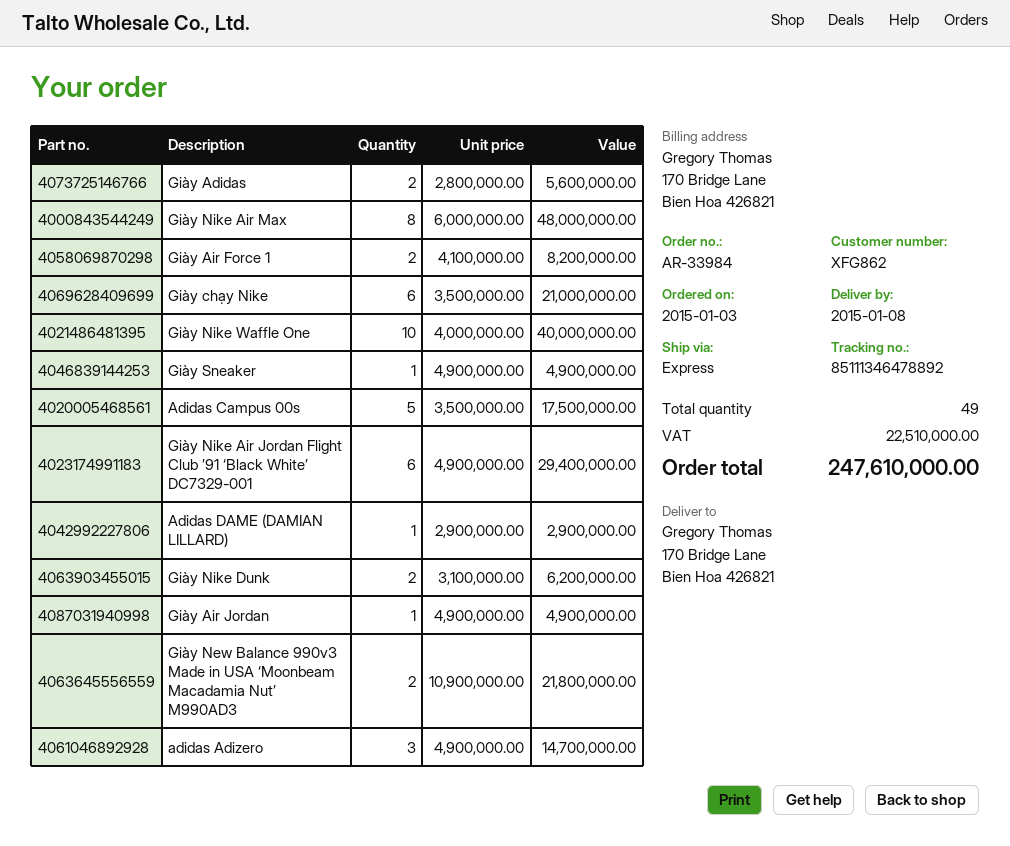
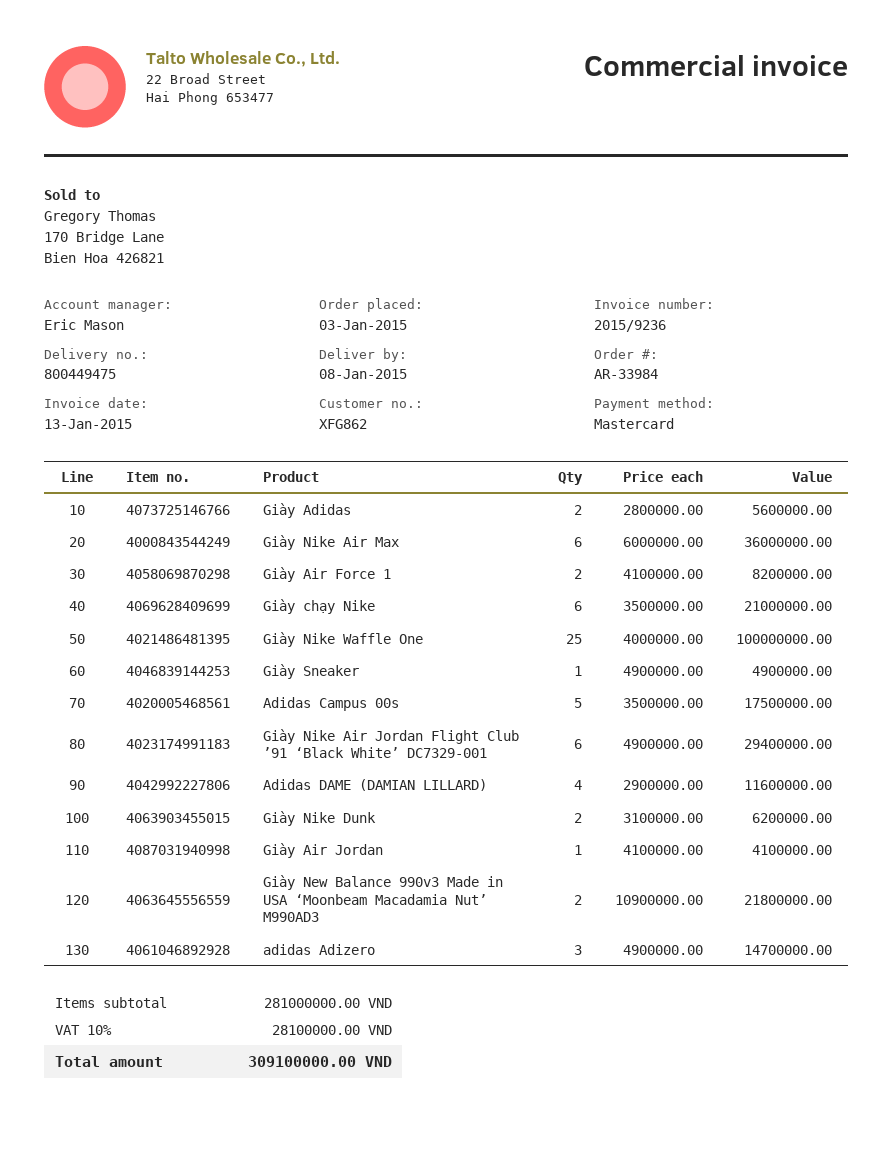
Giày Nike Air Max: 8 x 6000000.00 = 48000000.00 -> 6 x 6000000.00 = 36000000.00
Giày Nike Waffle One: 10 x 4000000.00 = 40000000.00 -> 25 x 4000000.00 = 100000000.00
Adidas DAME (DAMIAN LILLARD): 1 x 2900000.00 = 2900000.00 -> 4 x 2900000.00 = 11600000.00
Giày Air Jordan: 1 x 4900000.00 = 4900000.00 -> 1 x 4100000.00 = 4100000.00
tax: 22510000.00 -> 28100000.00
total: 247610000.00 -> 309100000.00

